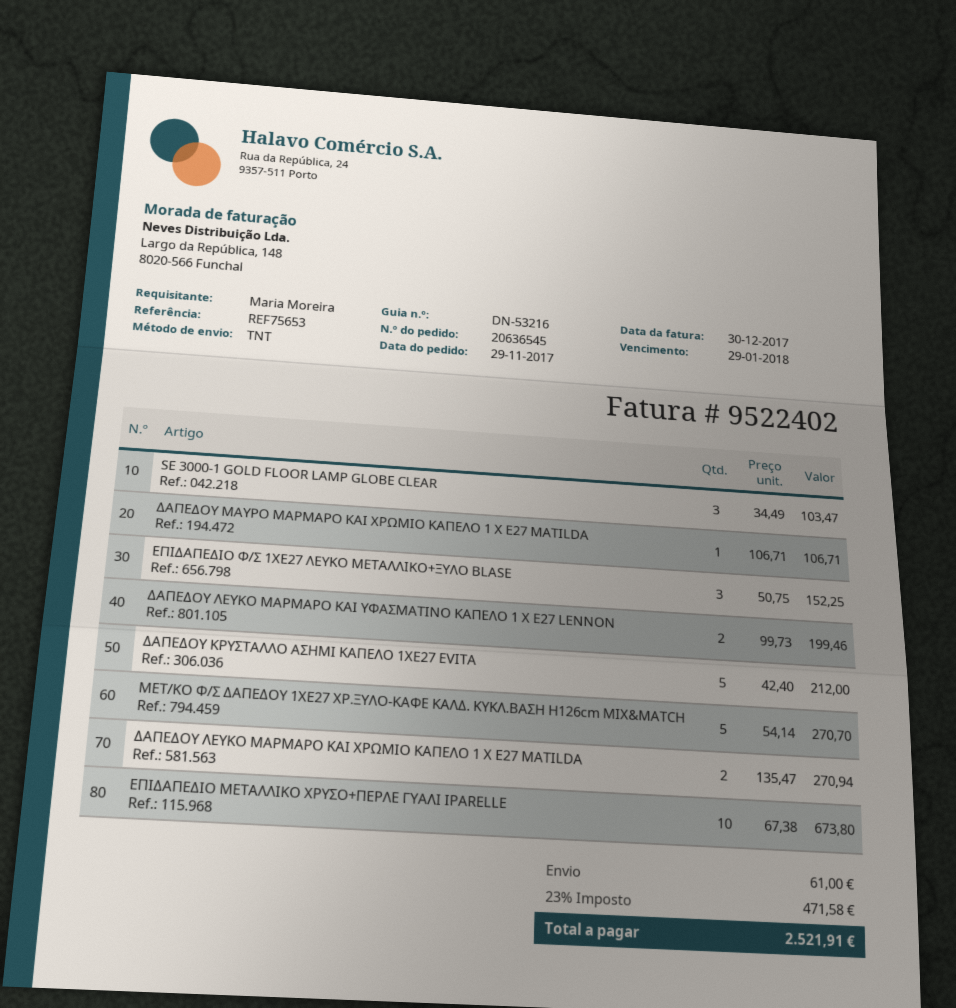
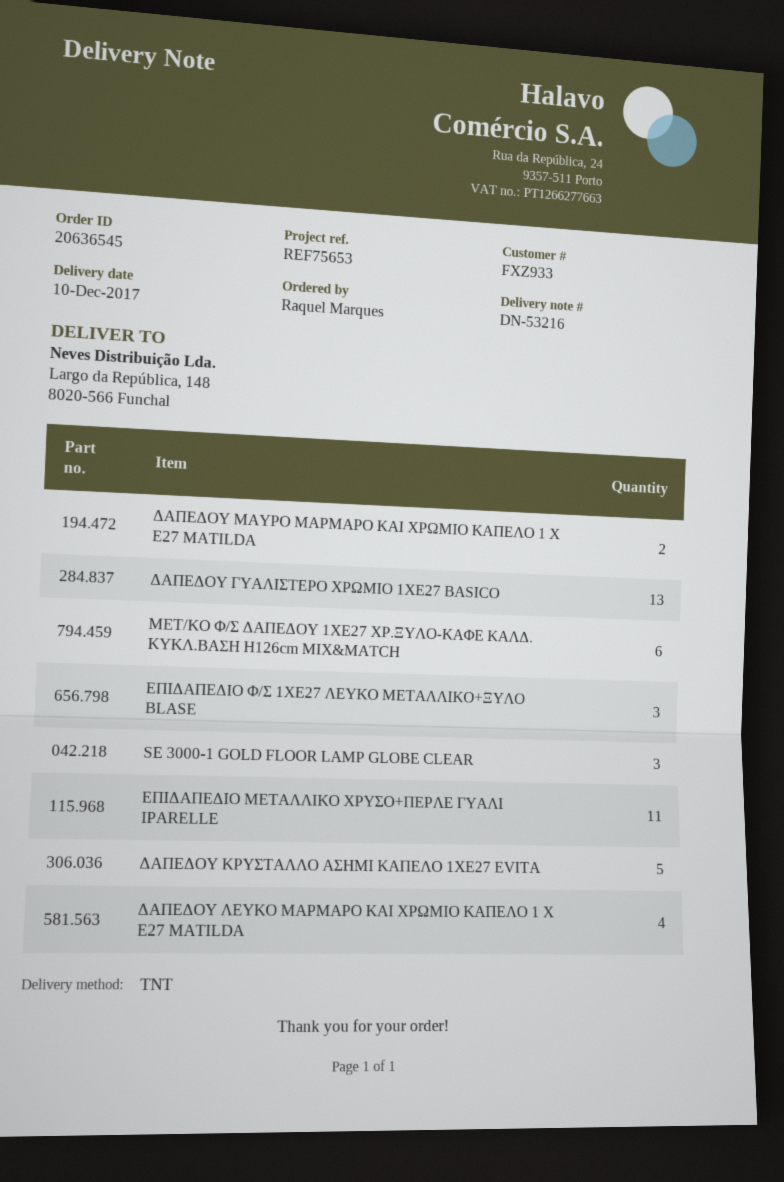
ordered by: Maria Moreira -> Raquel Marques
ΔΑΠΕΔΟΥ ΜΑΥΡΟ ΜΑΡΜΑΡΟ ΚΑΙ ΧΡΩΜΙΟ ΚΑΠΕΛΟ 1 Χ Ε27 MATILDA: 1 -> 2
ΔΑΠΕΔΟΥ ΛΕΥΚΟ ΜΑΡΜΑΡΟ ΚΑΙ ΥΦΑΣΜΑΤΙΝΟ ΚΑΠΕΛΟ 1 Χ Ε27 LENNON: 2 -> none
ΜΕΤ/ΚΟ Φ/Σ ΔΑΠΕΔΟΥ 1ΧΕ27 ΧΡ.ΞΥΛΟ-ΚΑΦΕ ΚΑΛΔ. ΚΥΚΛ.ΒΑΣΗ Η126cm MIX&MATCH: 5 -> 6
ΔΑΠΕΔΟΥ ΛΕΥΚΟ ΜΑΡΜΑΡΟ ΚΑΙ ΧΡΩΜΙΟ ΚΑΠΕΛΟ 1 Χ Ε27 MATILDA: 2 -> 4
ΕΠΙΔΑΠΕΔΙΟ ΜΕΤΑΛΛΙΚΟ ΧΡΥΣΟ+ΠΕΡΛΕ ΓΥΑΛΙ IPARELLE: 10 -> 11
ΔΑΠΕΔΟΥ ΓΥΑΛΙΣΤΕΡΟ ΧΡΩΜΙΟ 1ΧE27 BASICO: none -> 13

